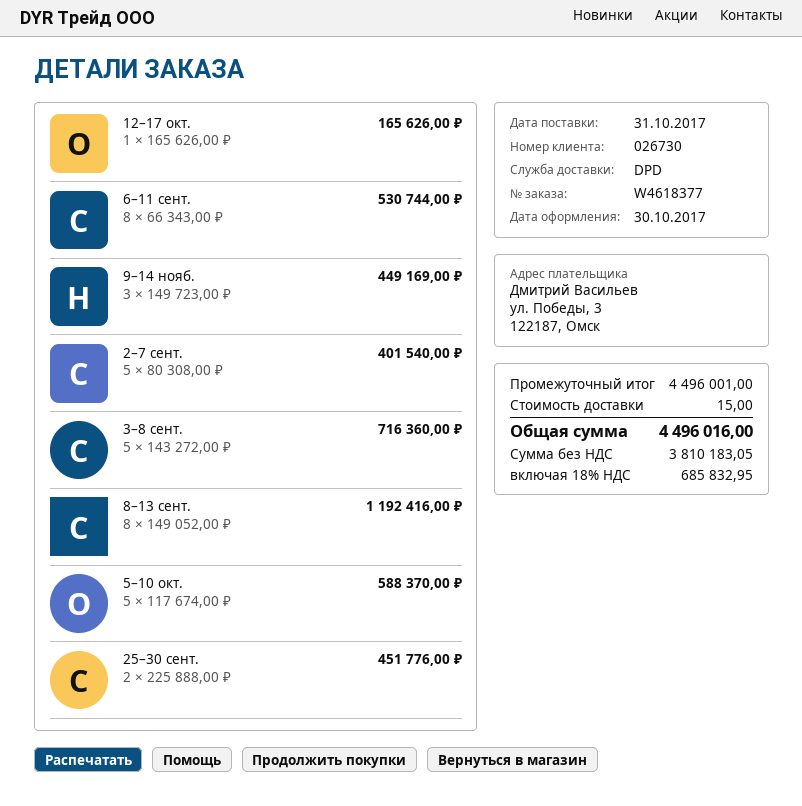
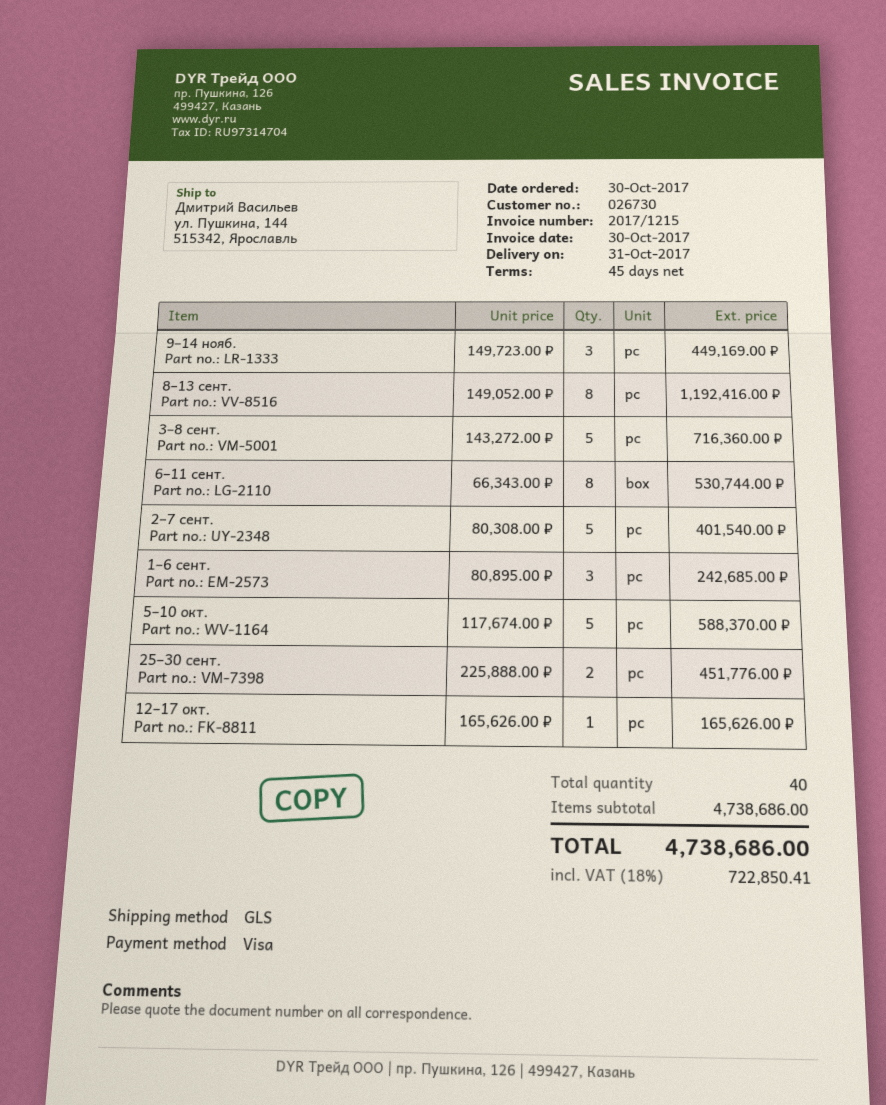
shipping method: DPD -> GLS
1–6 сент.: none -> 3 x 80895.00 = 242685.00
subtotal: 4496001.00 -> 4738686.00
shipping: 15.00 -> none
tax: 18% = 685832.95 -> 18% = 722850.41
total: 4496016.00 -> 4738686.00

